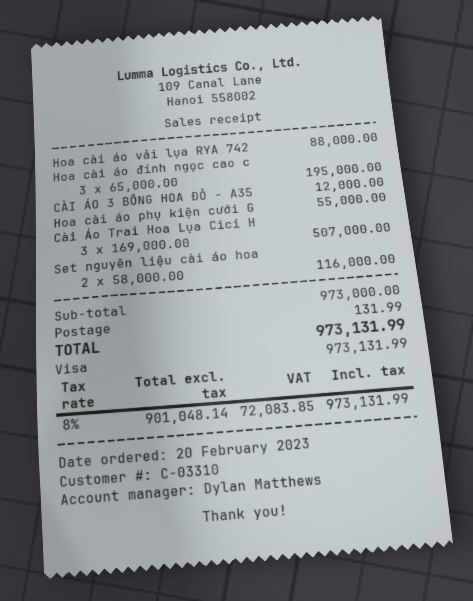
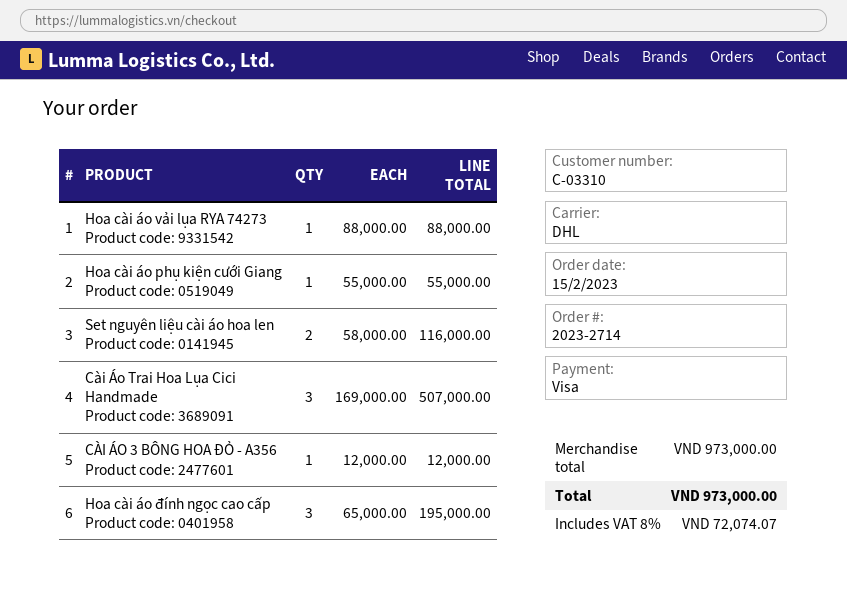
order date: 2023-02-20 -> 2023-02-15
shipping: 131.99 -> none
tax: 8% = 72083.85 -> 8% = 72074.07
total: 973131.99 -> 973000.00

